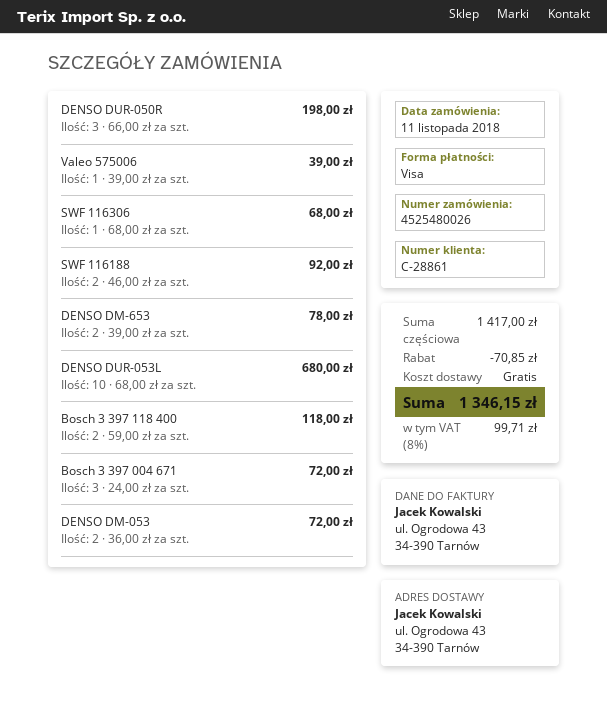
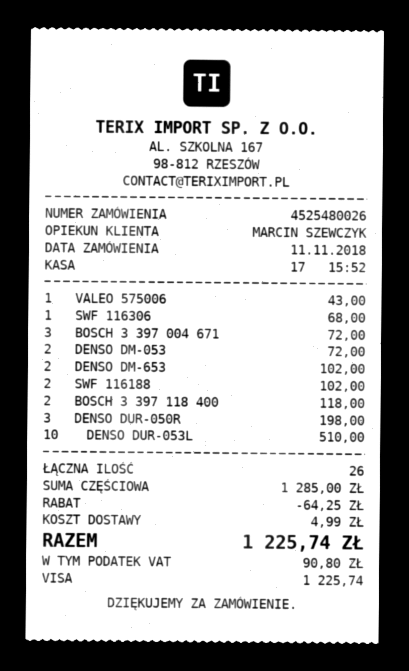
Valeo 575006: 1 for 39.00 -> 1 for 43.00
SWF 116188: 2 for 92.00 -> 2 for 102.00
DENSO DM-653: 2 for 78.00 -> 2 for 102.00
DENSO DUR-053L: 10 for 680.00 -> 10 for 510.00
subtotal: 1417.00 -> 1285.00
discount: 70.85 -> 64.25
shipping: 0.00 -> 4.99
tax: 99.71 -> 90.80
total: 1346.15 -> 1225.74

